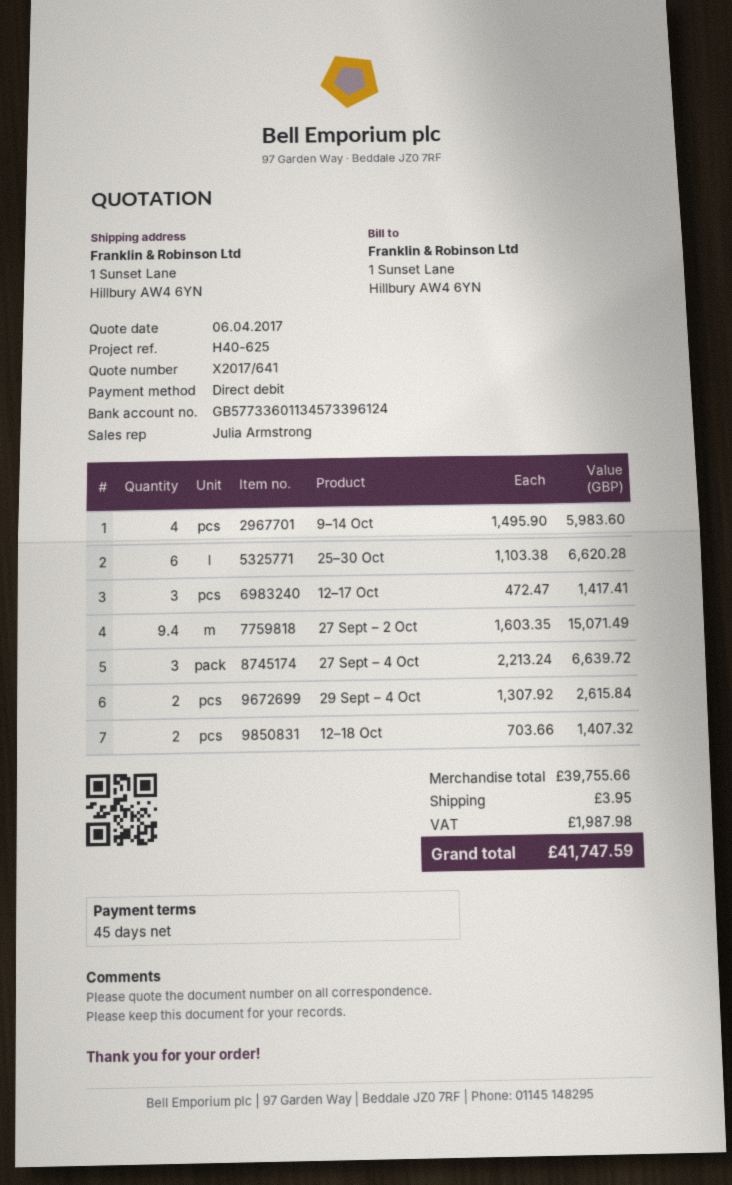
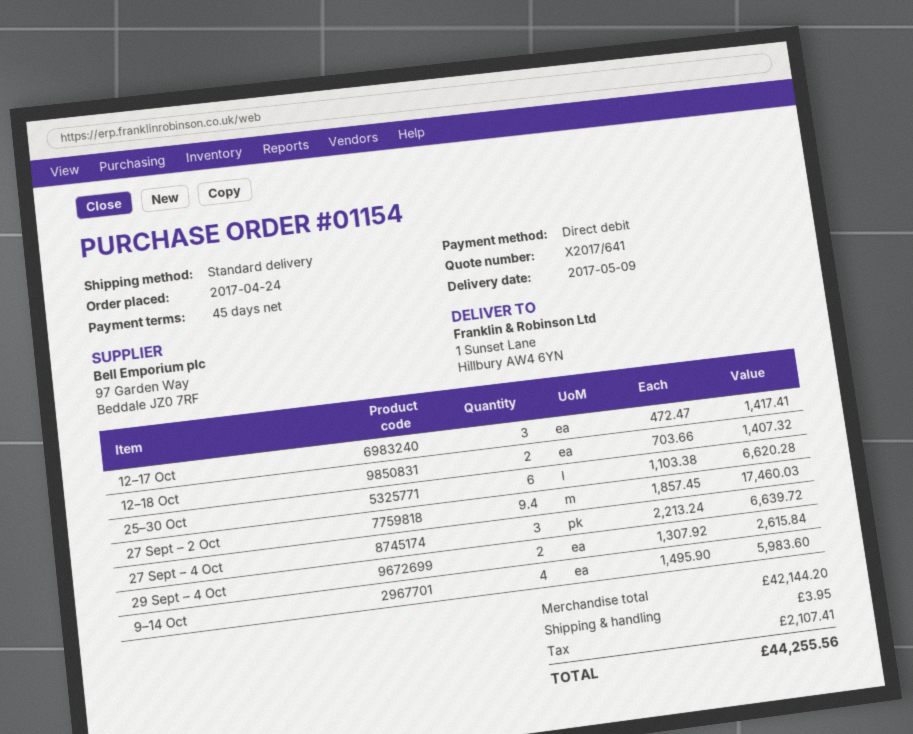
27 Sept – 2 Oct: 9.4 x 1603.35 = 15071.49 -> 9.4 x 1857.45 = 17460.03
subtotal: 39755.66 -> 42144.20
tax: 1987.98 -> 2107.41
total: 41747.59 -> 44255.56

